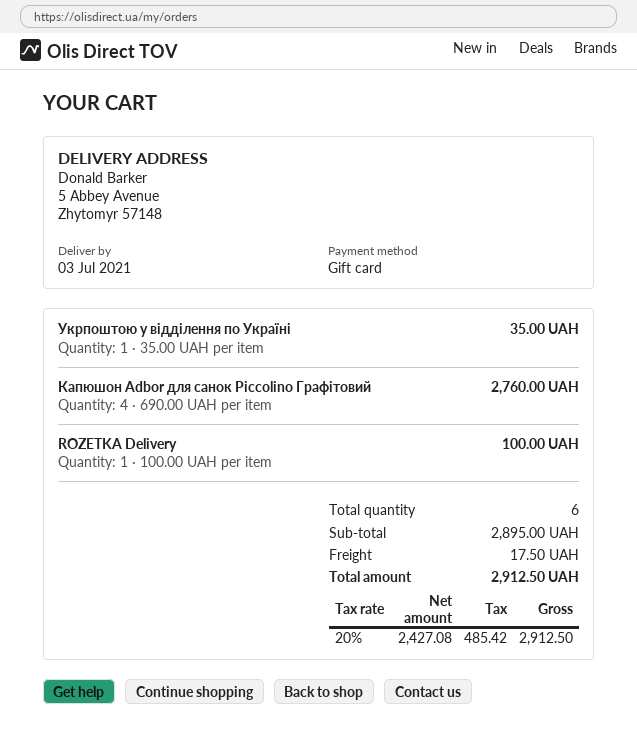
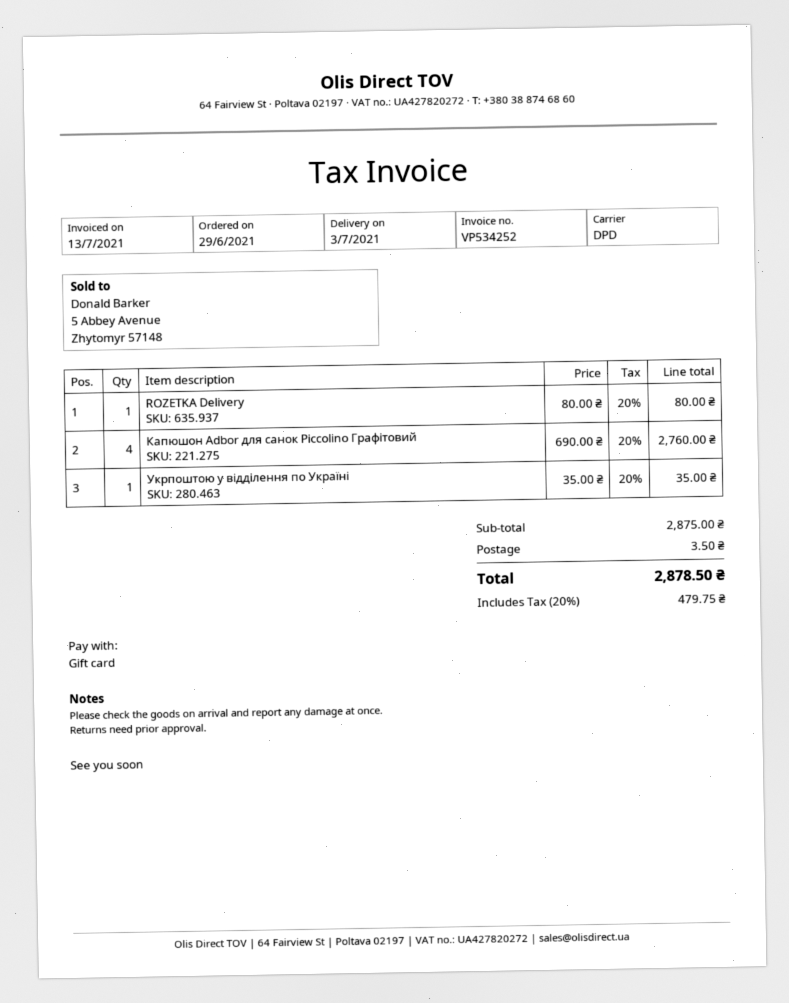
ROZETKA Delivery: 1 x 100.00 = 100.00 -> 1 x 80.00 = 80.00
subtotal: 2895.00 -> 2875.00
shipping: 17.50 -> 3.50
tax: 20% = 485.42 -> 20% = 479.75
total: 2912.50 -> 2878.50

